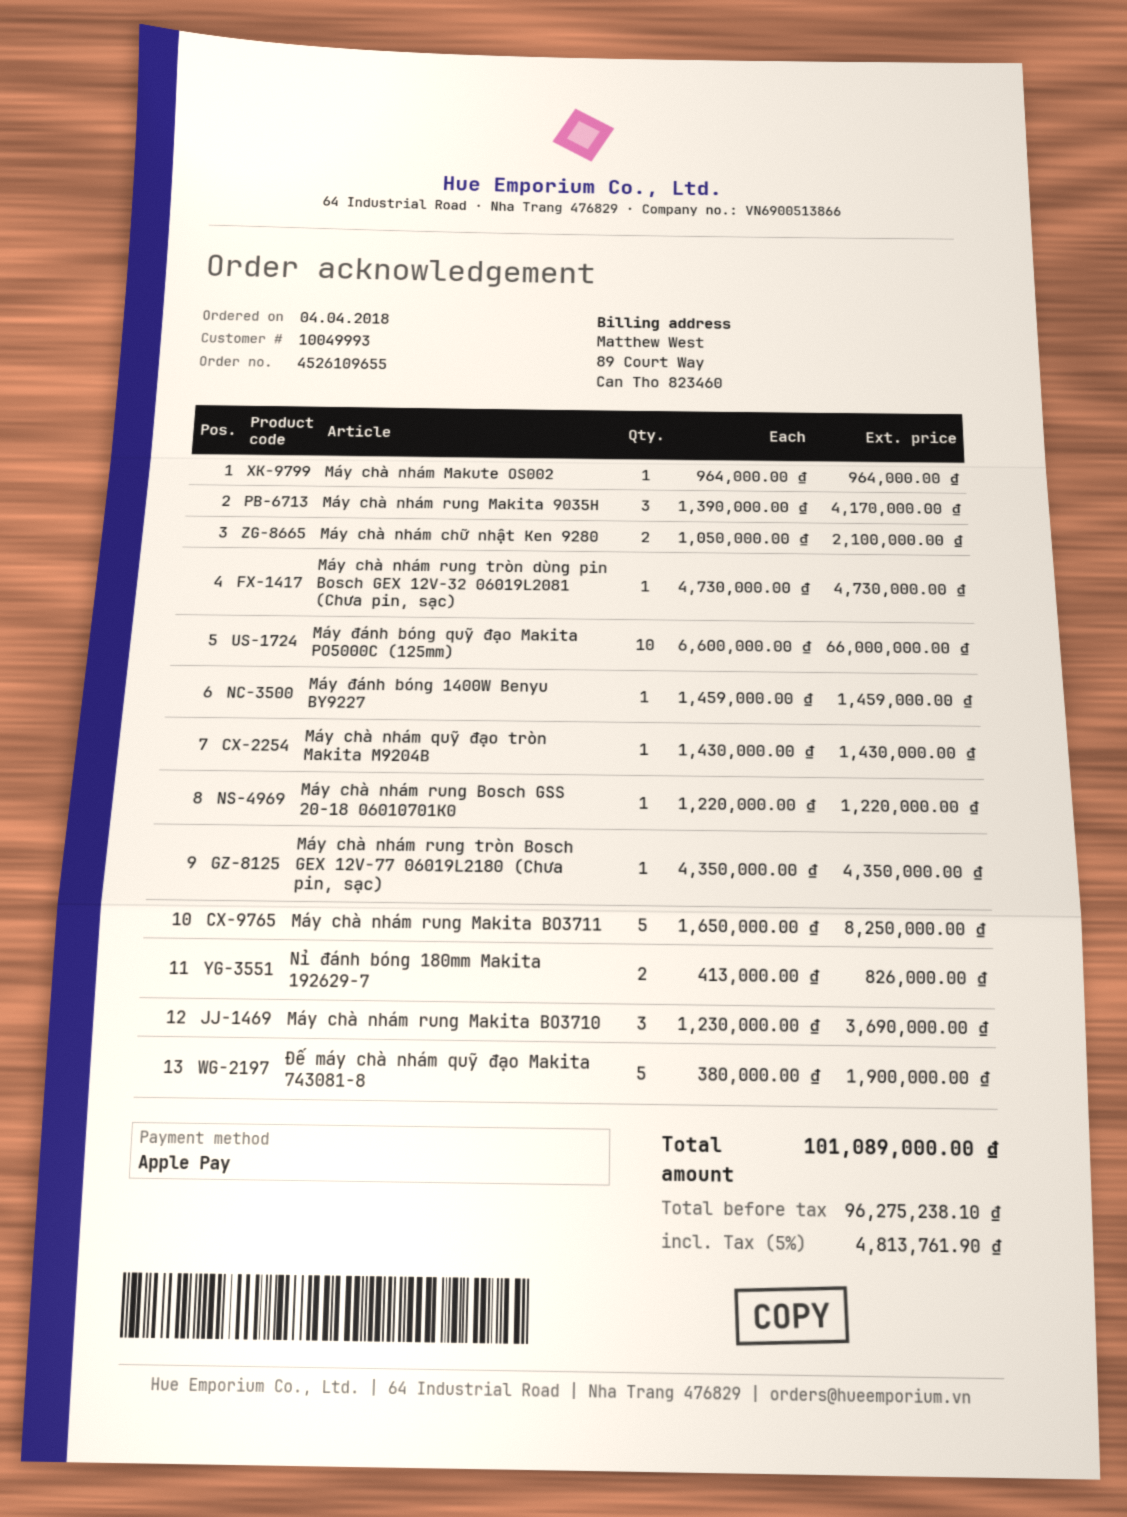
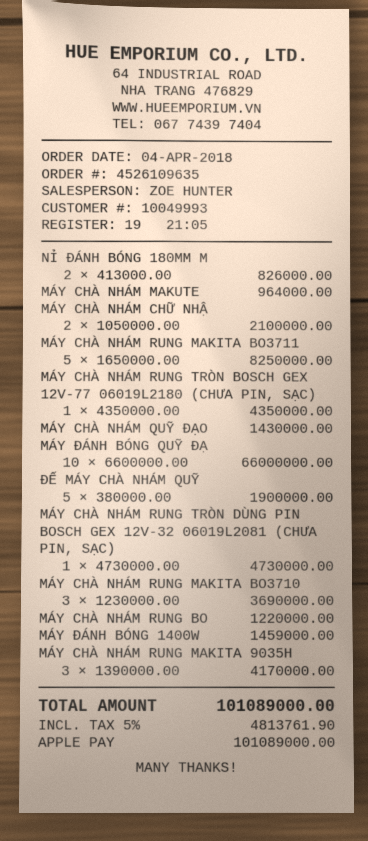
order number: 4526109655 -> 4526109635

